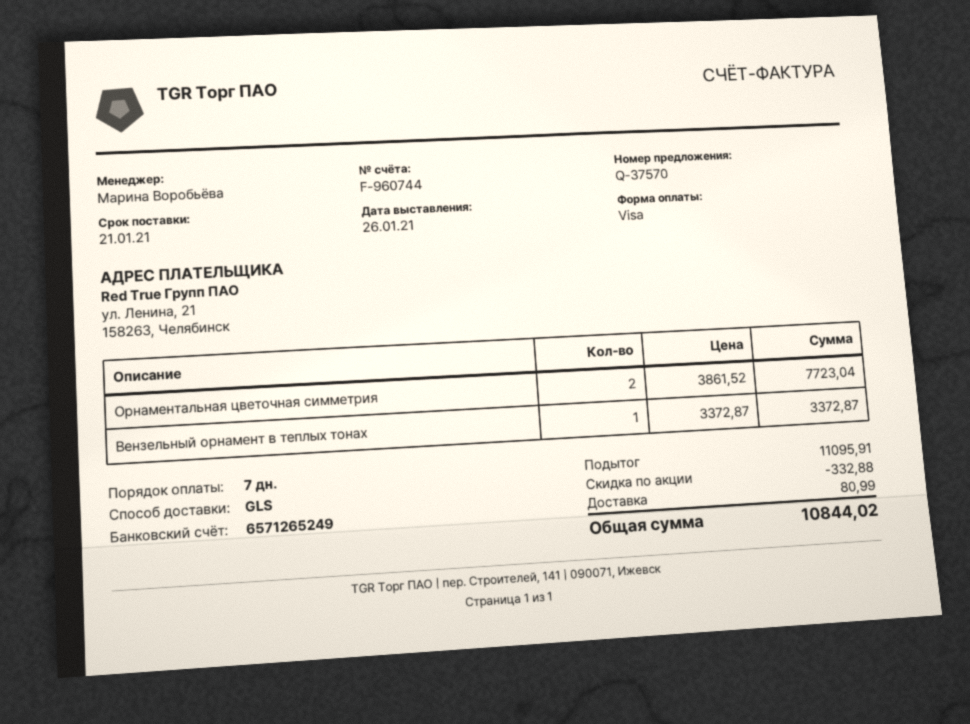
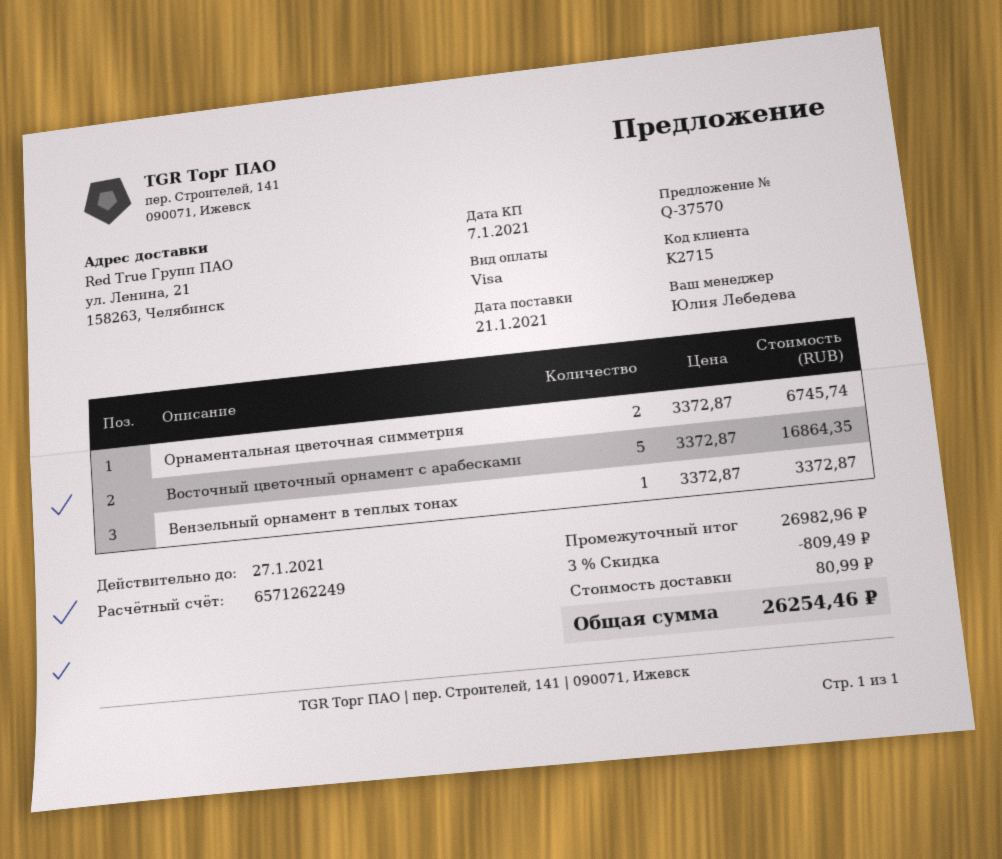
sales rep: Марина Воробьёва -> Юлия Лебедева
bank account: 6571265249 -> 6571262249
Орнаментальная цветочная симметрия: 2 x 3861.52 = 7723.04 -> 2 x 3372.87 = 6745.74
Восточный цветочный орнамент с арабесками: none -> 5 x 3372.87 = 16864.35
subtotal: 11095.91 -> 26982.96
discount: 332.88 -> 809.49
total: 10844.02 -> 26254.46

